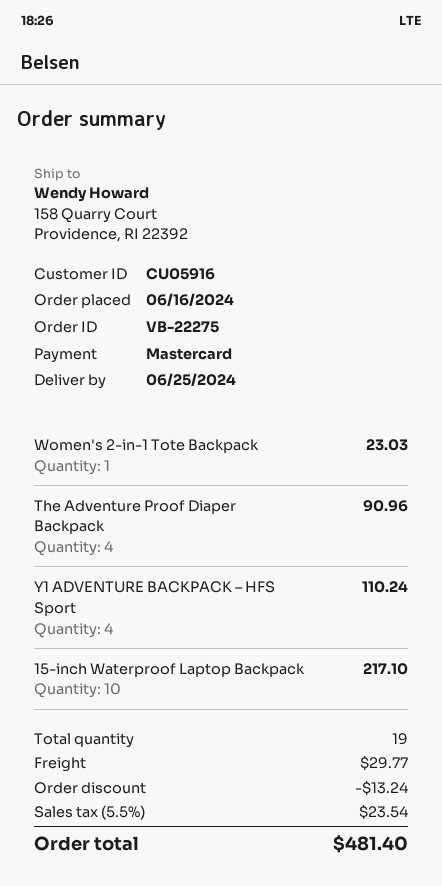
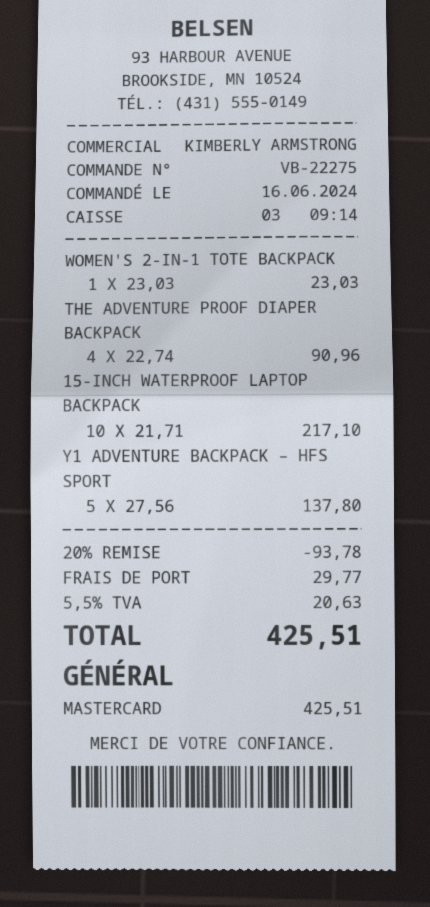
Y1 ADVENTURE BACKPACK – HFS Sport: 4 for 110.24 -> 5 for 137.80
discount: 13.24 -> 93.78
tax: 5.5% = 23.54 -> 5.5% = 20.63
total: 481.40 -> 425.51

